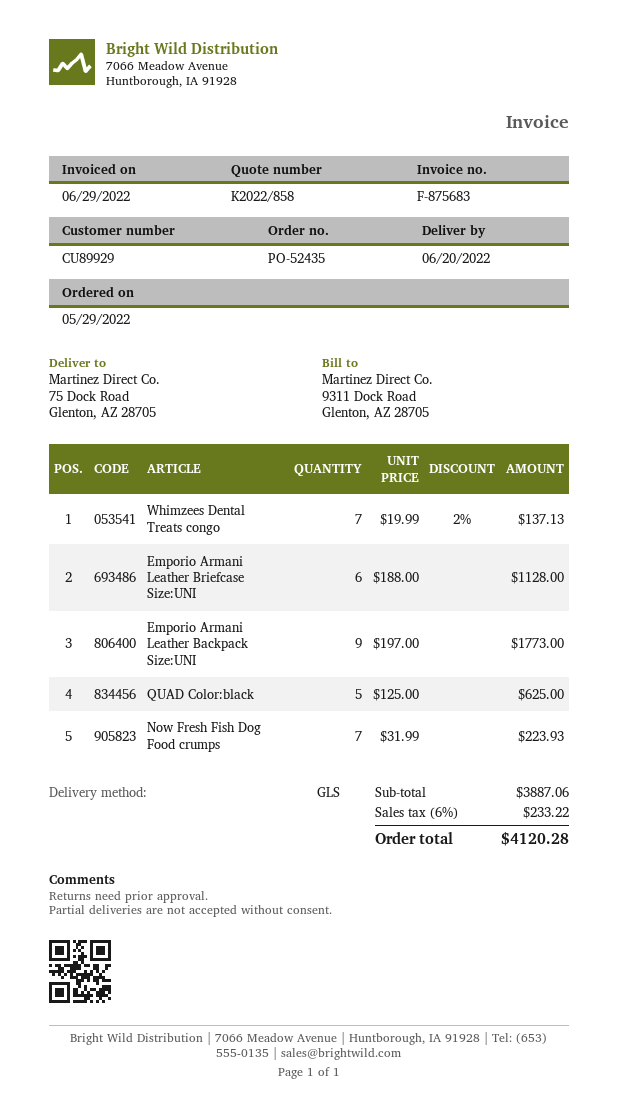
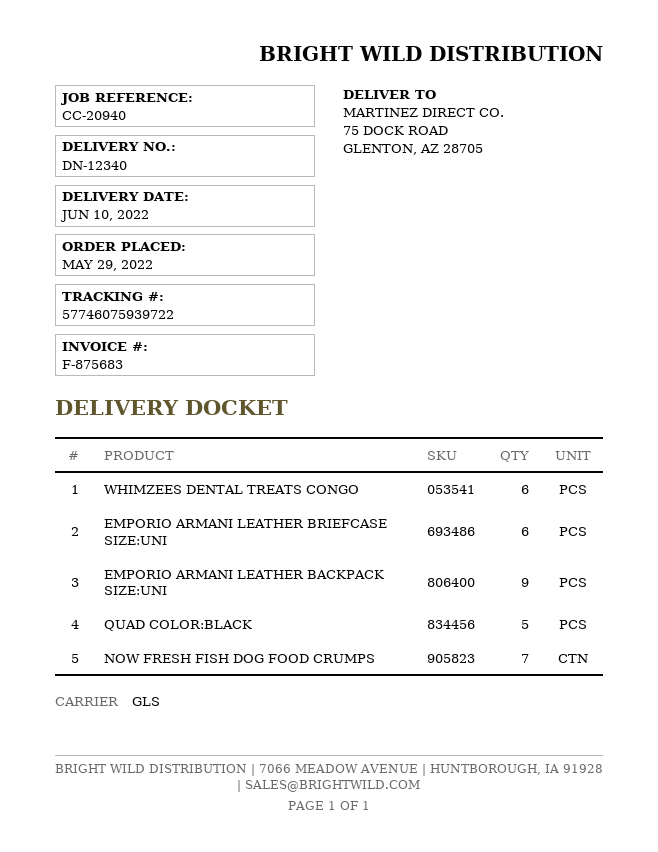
delivery date: 2022-06-20 -> 2022-06-10
Whimzees Dental Treats congo: 7 -> 6

